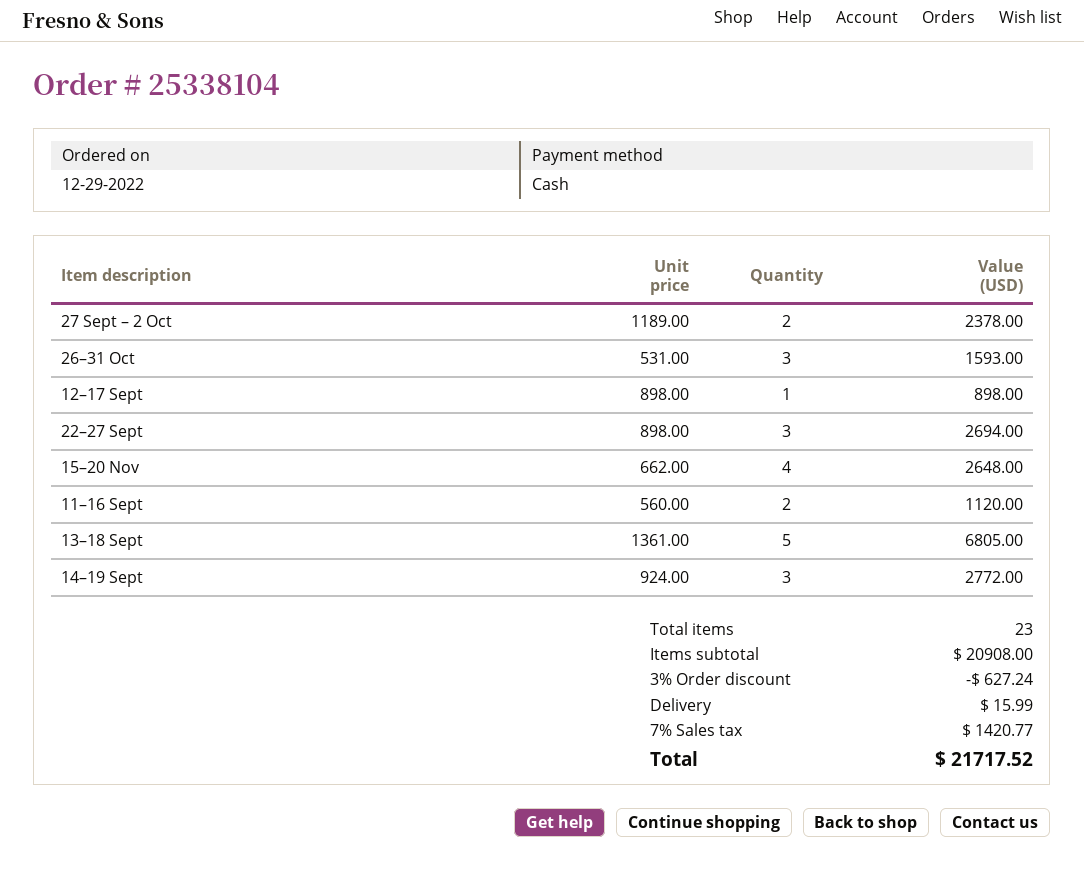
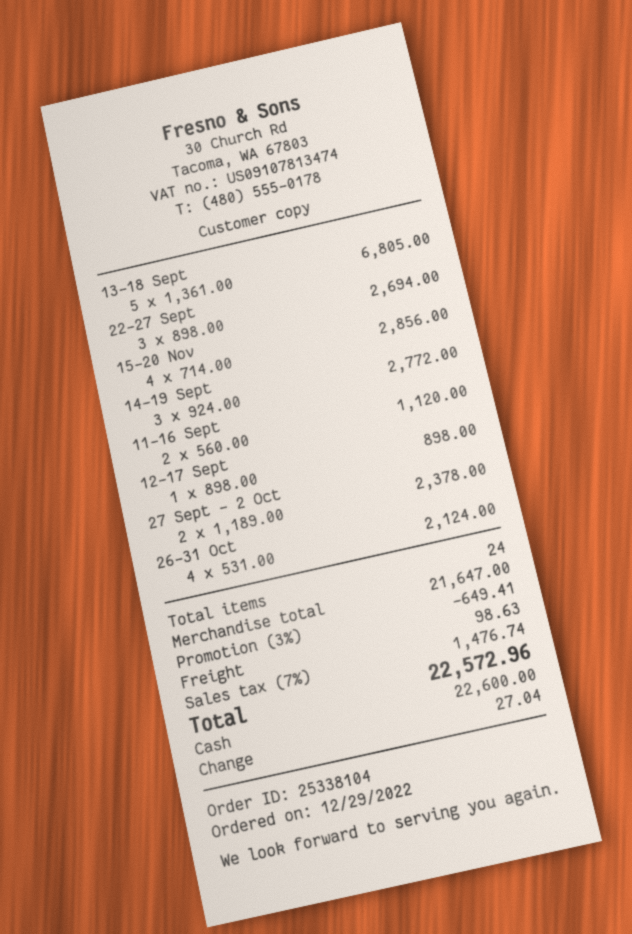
26–31 Oct: 3 x 531.00 = 1593.00 -> 4 x 531.00 = 2124.00
15–20 Nov: 4 x 662.00 = 2648.00 -> 4 x 714.00 = 2856.00
total quantity: 23 -> 24
subtotal: 20908.00 -> 21647.00
discount: 3% = 627.24 -> 3% = 649.41
shipping: 15.99 -> 98.63
tax: 7% = 1420.77 -> 7% = 1476.74
total: 21717.52 -> 22572.96

